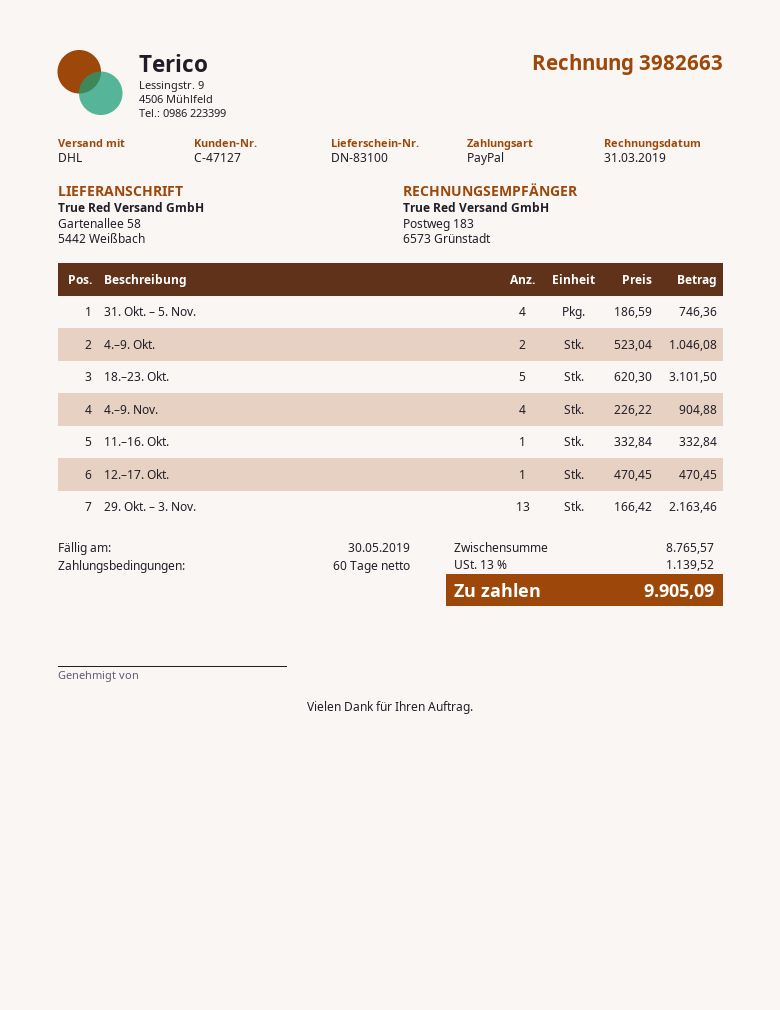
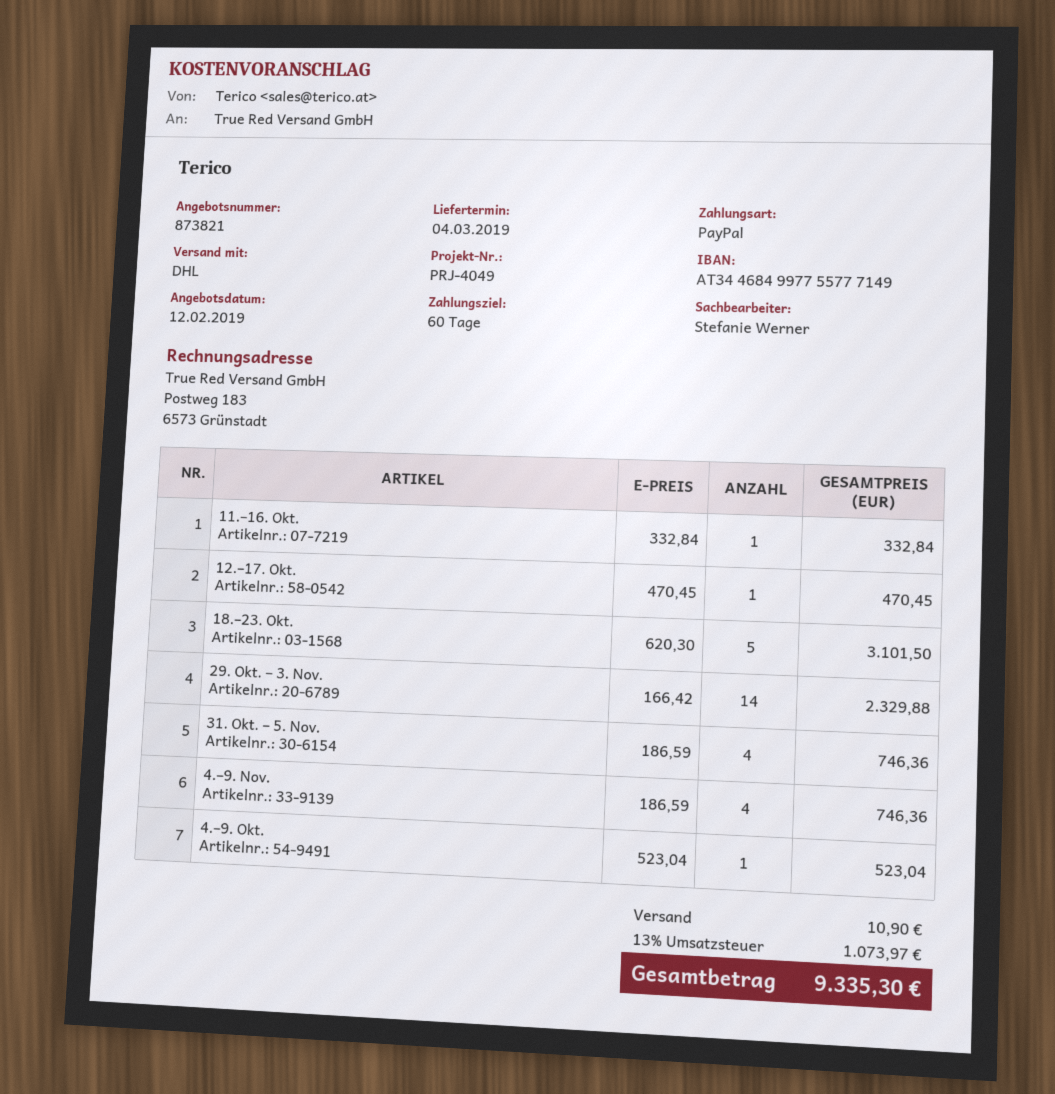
4.–9. Okt.: 2 x 523.04 = 1046.08 -> 1 x 523.04 = 523.04
4.–9. Nov.: 4 x 226.22 = 904.88 -> 4 x 186.59 = 746.36
29. Okt. – 3. Nov.: 13 x 166.42 = 2163.46 -> 14 x 166.42 = 2329.88
shipping: none -> 10.90
tax: 13% = 1139.52 -> 13% = 1073.97
total: 9905.09 -> 9335.30

